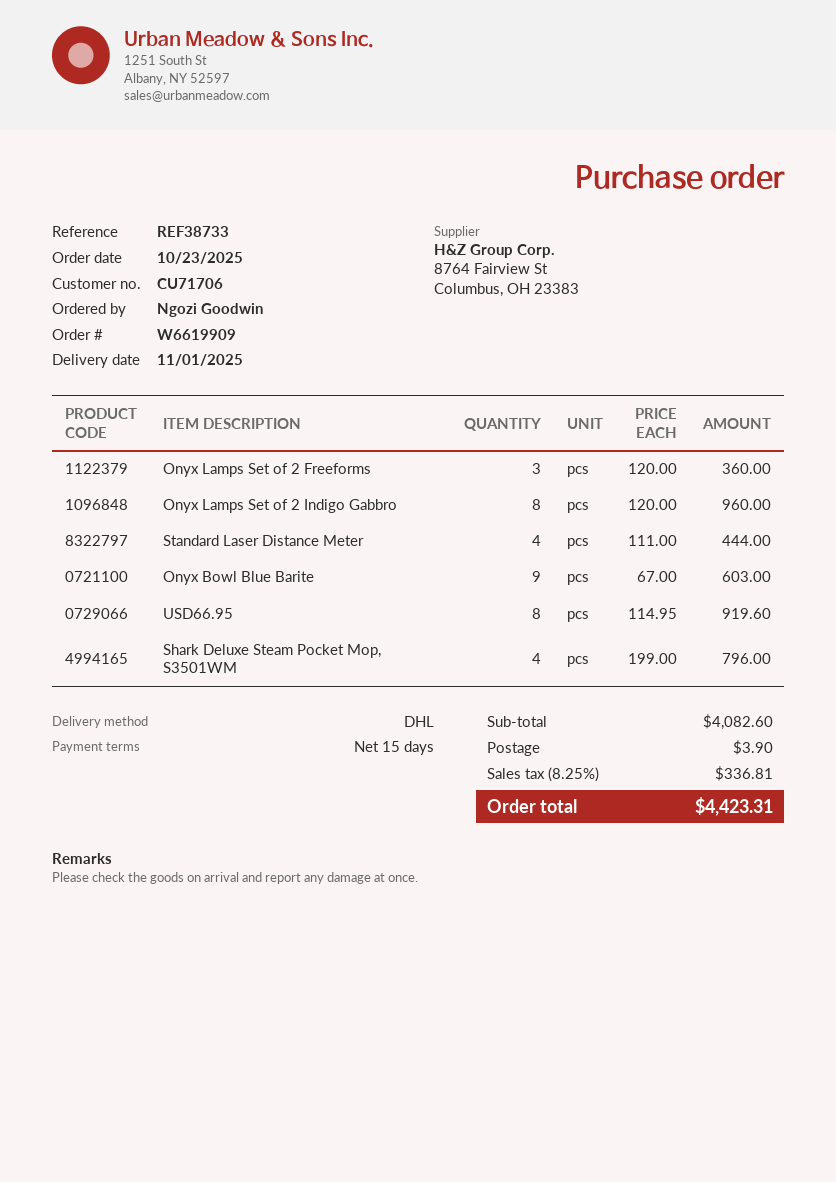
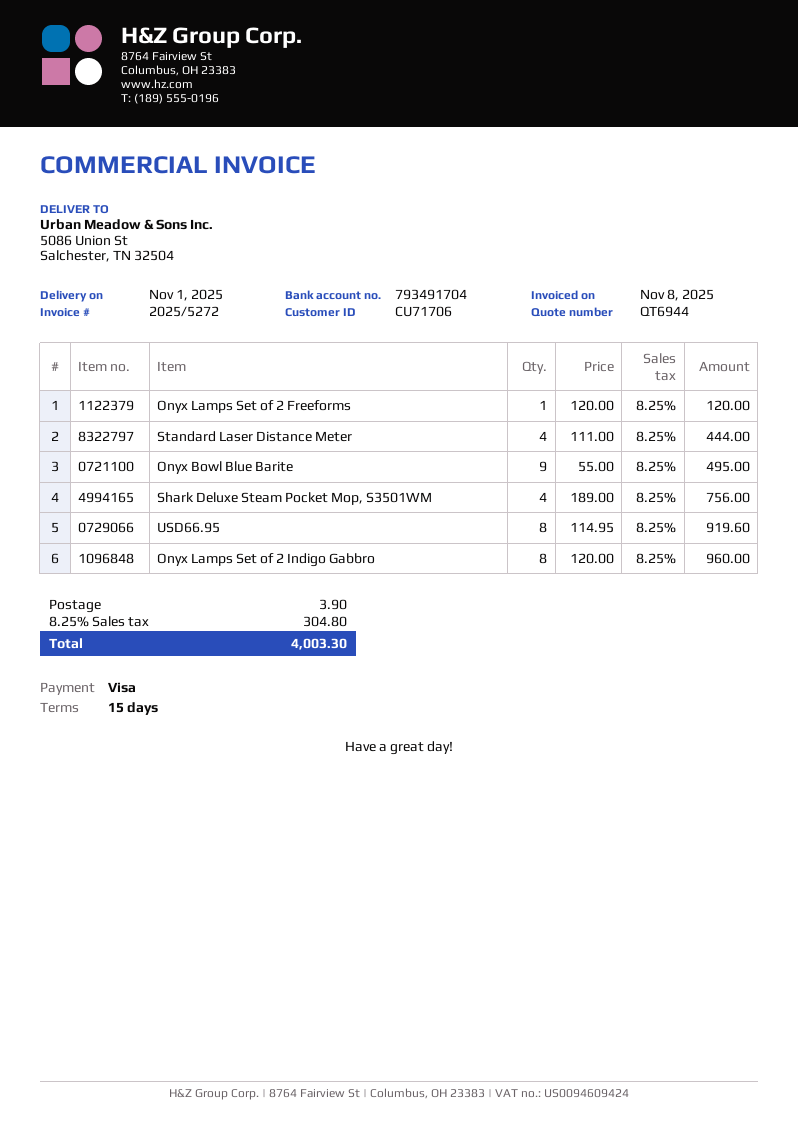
Onyx Lamps Set of 2 Freeforms: 3 x 120.00 = 360.00 -> 1 x 120.00 = 120.00
Onyx Bowl Blue Barite: 9 x 67.00 = 603.00 -> 9 x 55.00 = 495.00
Shark Deluxe Steam Pocket Mop, S3501WM: 4 x 199.00 = 796.00 -> 4 x 189.00 = 756.00
tax: 8.25% = 336.81 -> 8.25% = 304.80
total: 4423.31 -> 4003.30

